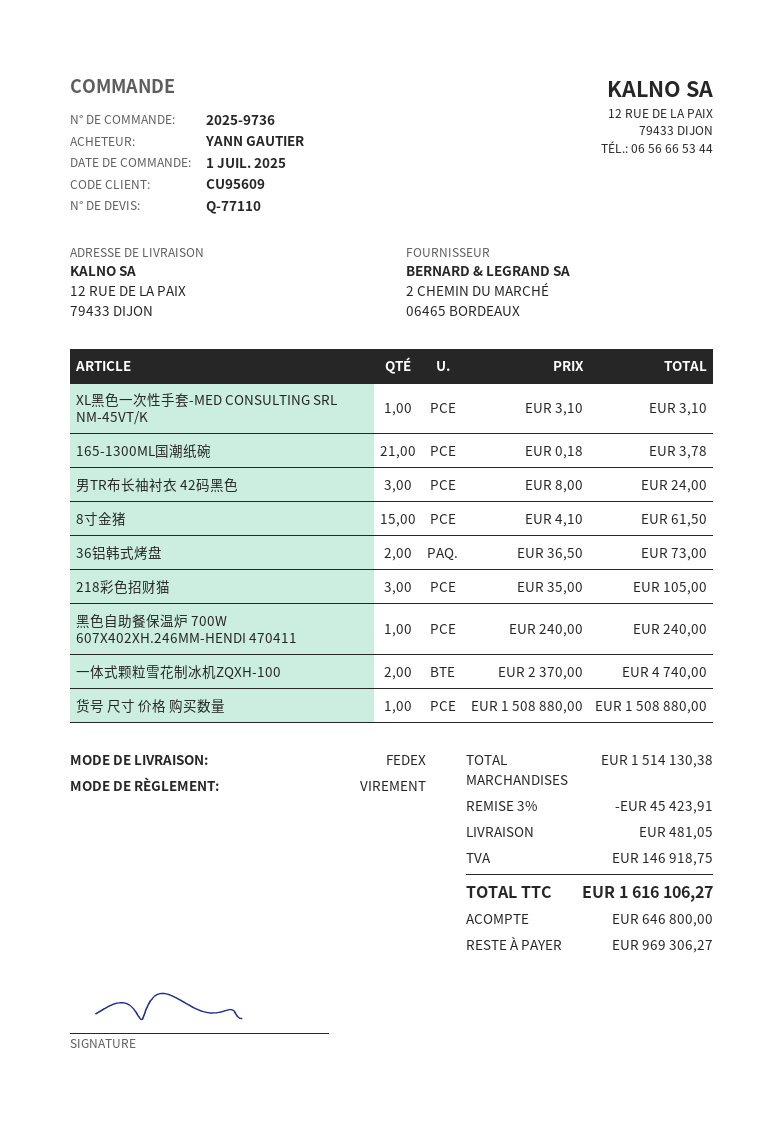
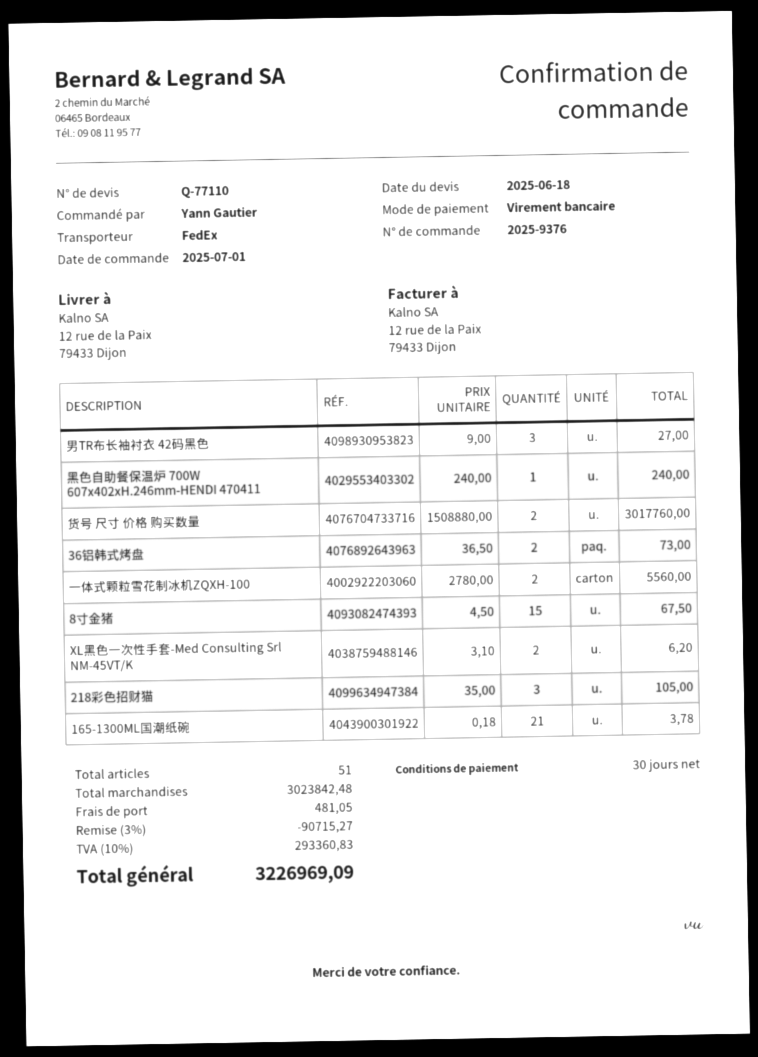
order number: 2025-9736 -> 2025-9376
XL黑色一次性手套-MED CONSULTING SRL NM-45VT/K: 1 x 3.10 = 3.10 -> 2 x 3.10 = 6.20
男TR布长袖衬衣 42码黑色: 3 x 8.00 = 24.00 -> 3 x 9.00 = 27.00
8寸金猪: 15 x 4.10 = 61.50 -> 15 x 4.50 = 67.50
一体式颗粒雪花制冰机ZQXH-100: 2 x 2370.00 = 4740.00 -> 2 x 2780.00 = 5560.00
货号 尺寸 价格 购买数量: 1 x 1508880.00 = 1508880.00 -> 2 x 1508880.00 = 3017760.00
subtotal: 1514130.38 -> 3023842.48
discount: 3% = 45423.91 -> 3% = 90715.27
tax: 146918.75 -> 293360.83
total: 1616106.27 -> 3226969.09

